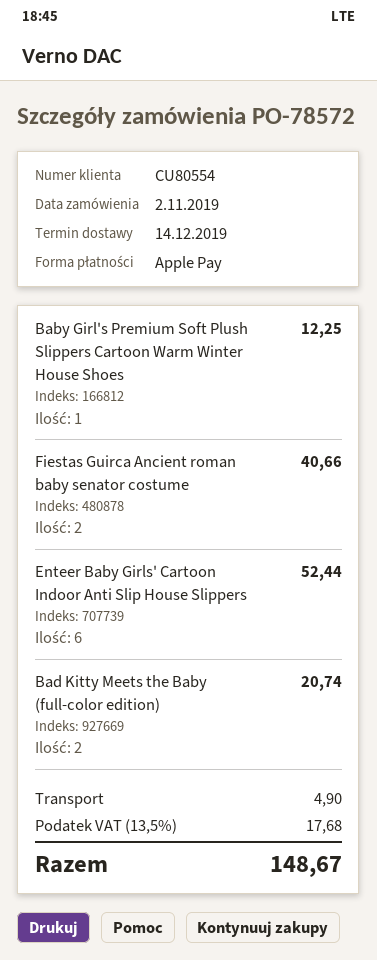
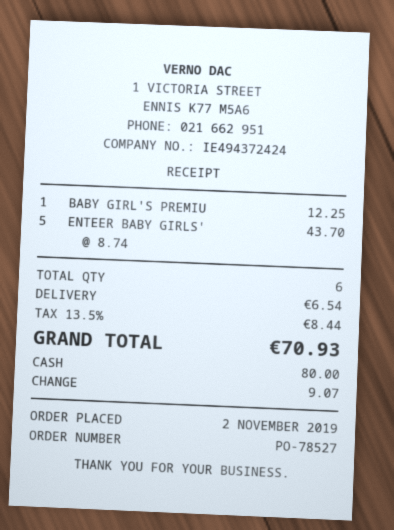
order number: PO-78572 -> PO-78527
payment method: Apple Pay -> cash
Fiestas Guirca Ancient roman baby senator costume: 2 for 40.66 -> none
Enteer Baby Girls' Cartoon Indoor Anti Slip House Slippers: 6 for 52.44 -> 5 for 43.70
Bad Kitty Meets the Baby (full-color edition): 2 for 20.74 -> none
shipping: 4.90 -> 6.54
tax: 13.5% = 17.68 -> 13.5% = 8.44
total: 148.67 -> 70.93

